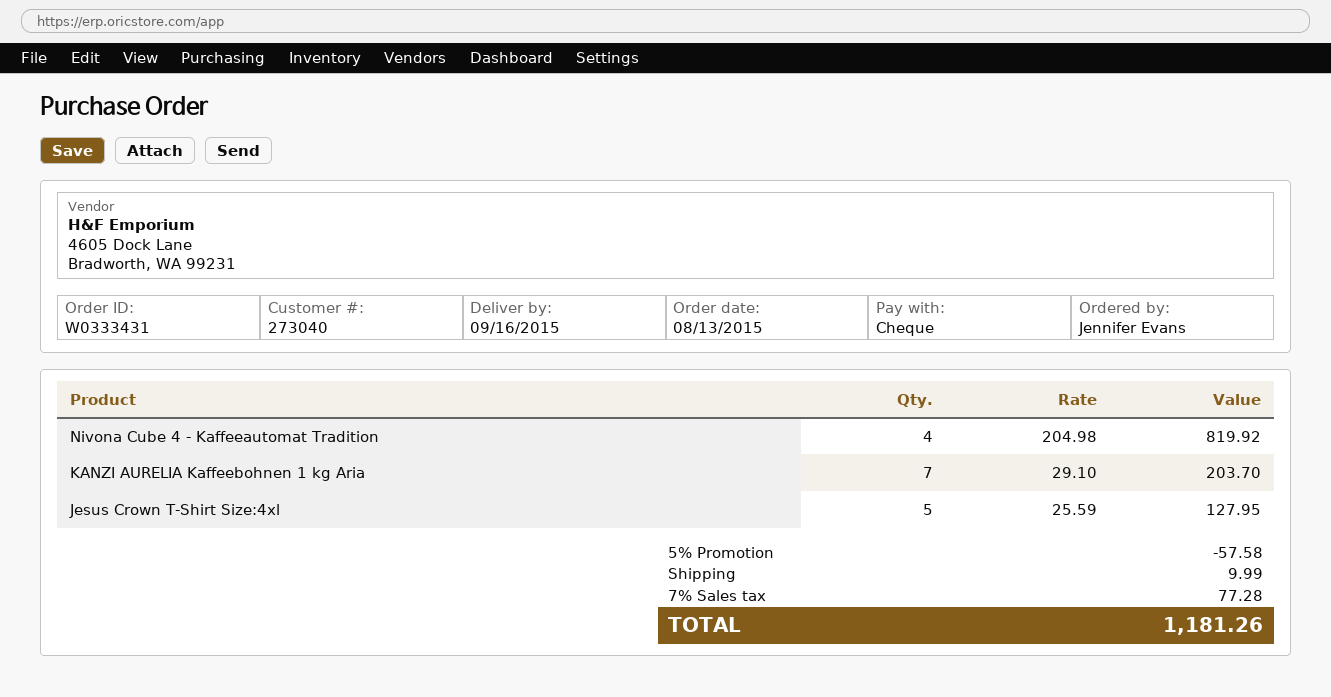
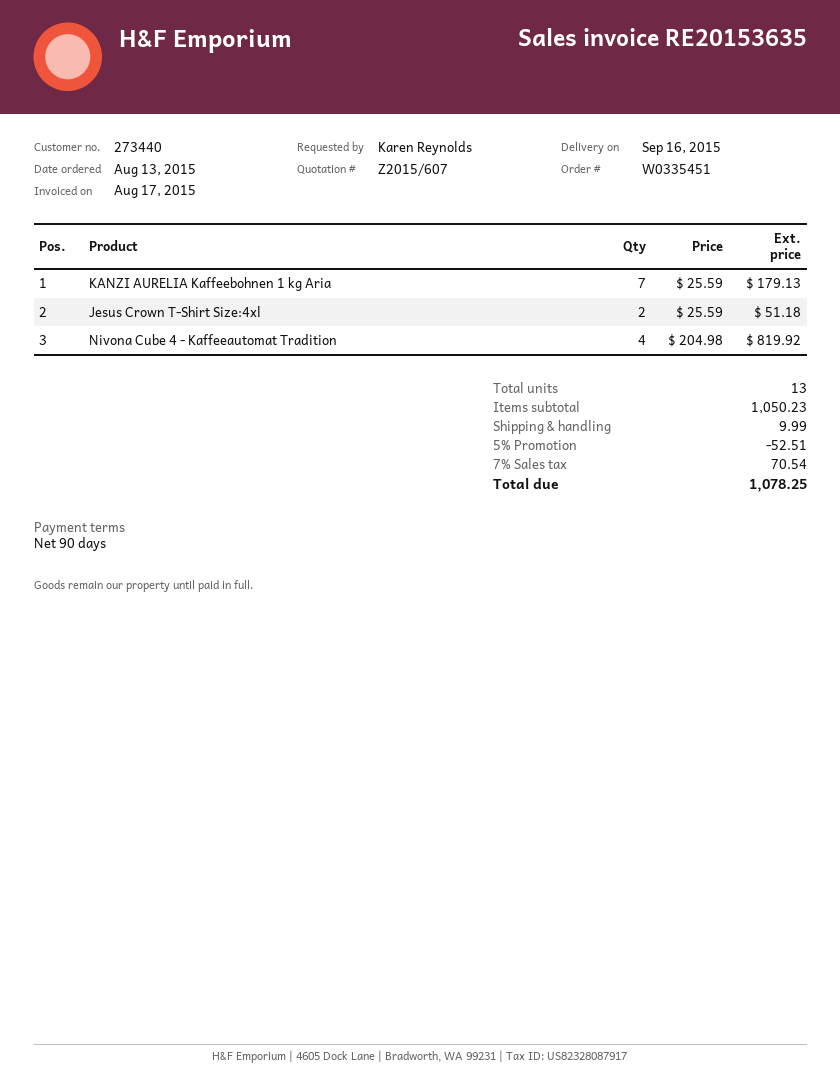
order number: W0333431 -> W0335451
customer number: 273040 -> 273440
ordered by: Jennifer Evans -> Karen Reynolds
KANZI AURELIA Kaffeebohnen 1 kg Aria: 7 x 29.10 = 203.70 -> 7 x 25.59 = 179.13
Jesus Crown T-Shirt Size:4xl: 5 x 25.59 = 127.95 -> 2 x 25.59 = 51.18
discount: 5% = 57.58 -> 5% = 52.51
tax: 7% = 77.28 -> 7% = 70.54
total: 1181.26 -> 1078.25

